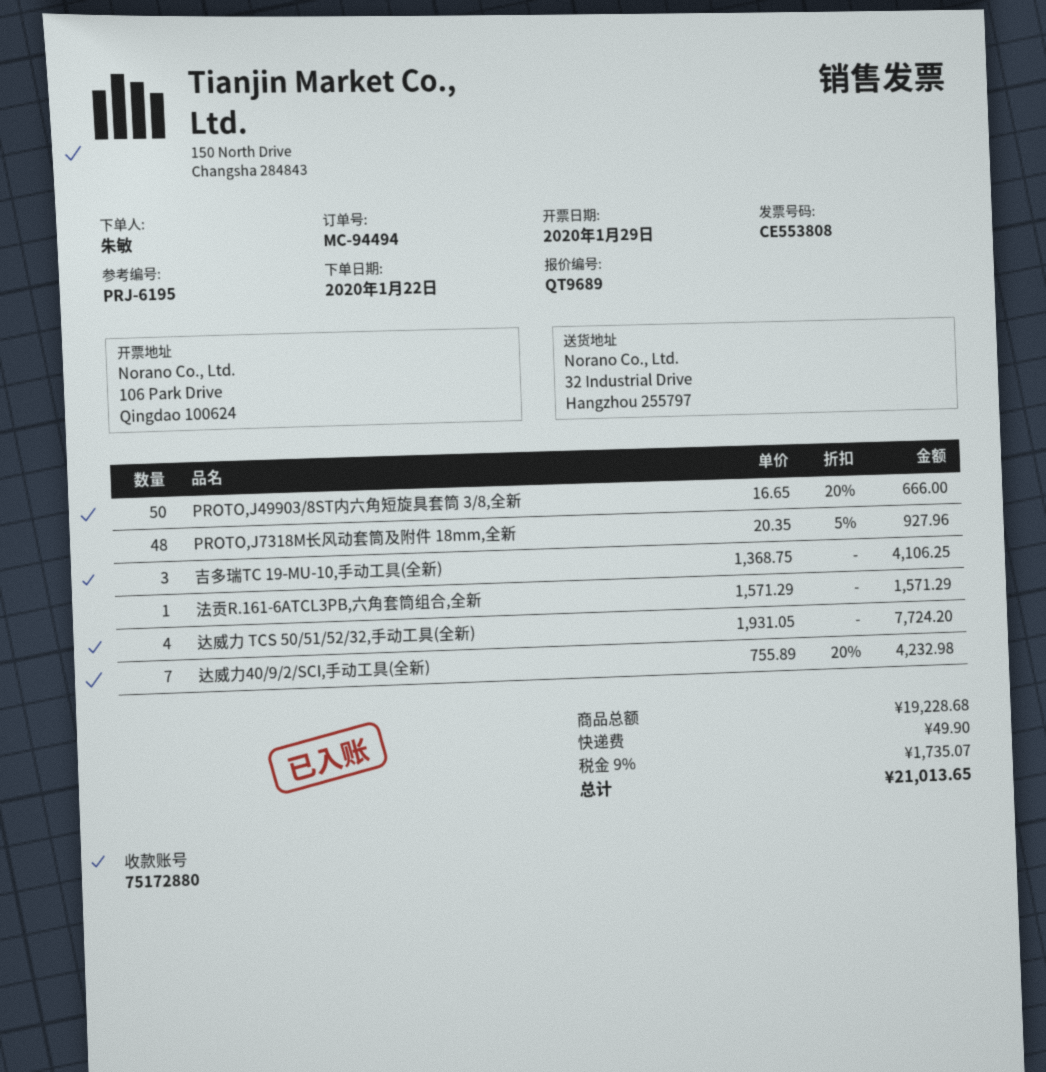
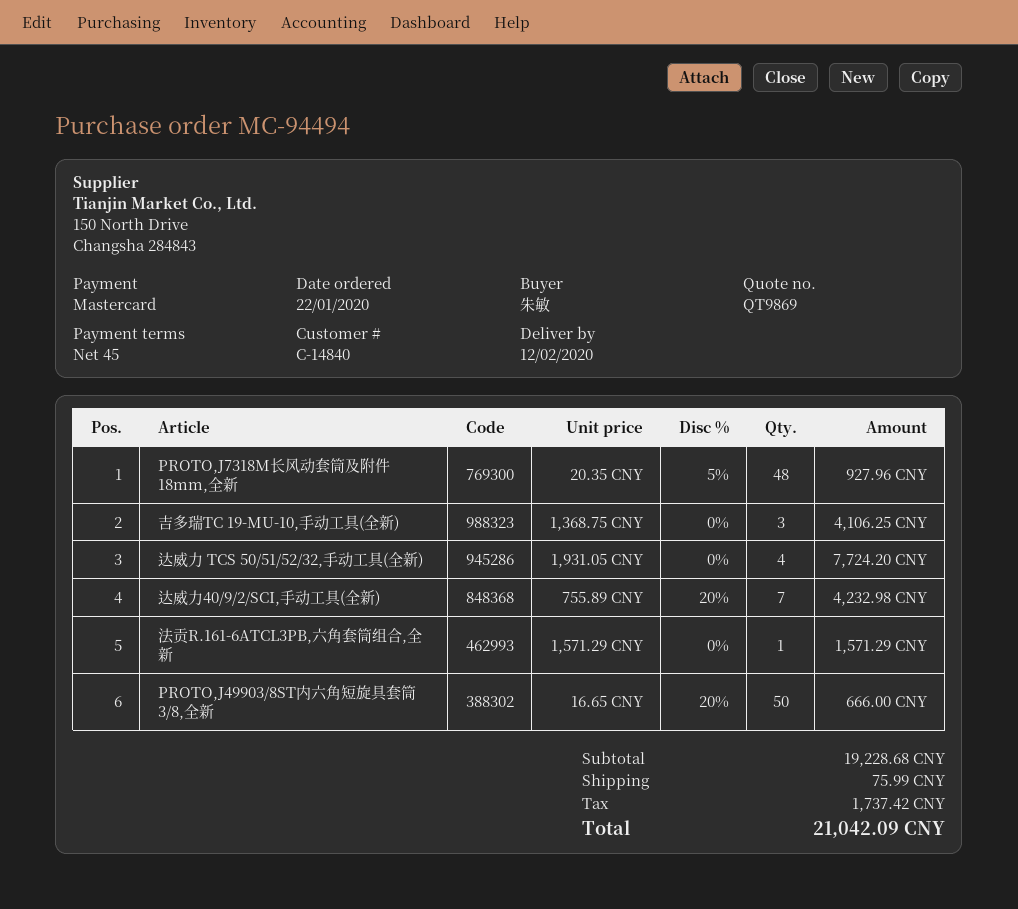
quote number: QT9689 -> QT9869
shipping: 49.90 -> 75.99
tax: 1735.07 -> 1737.42
total: 21013.65 -> 21042.09

